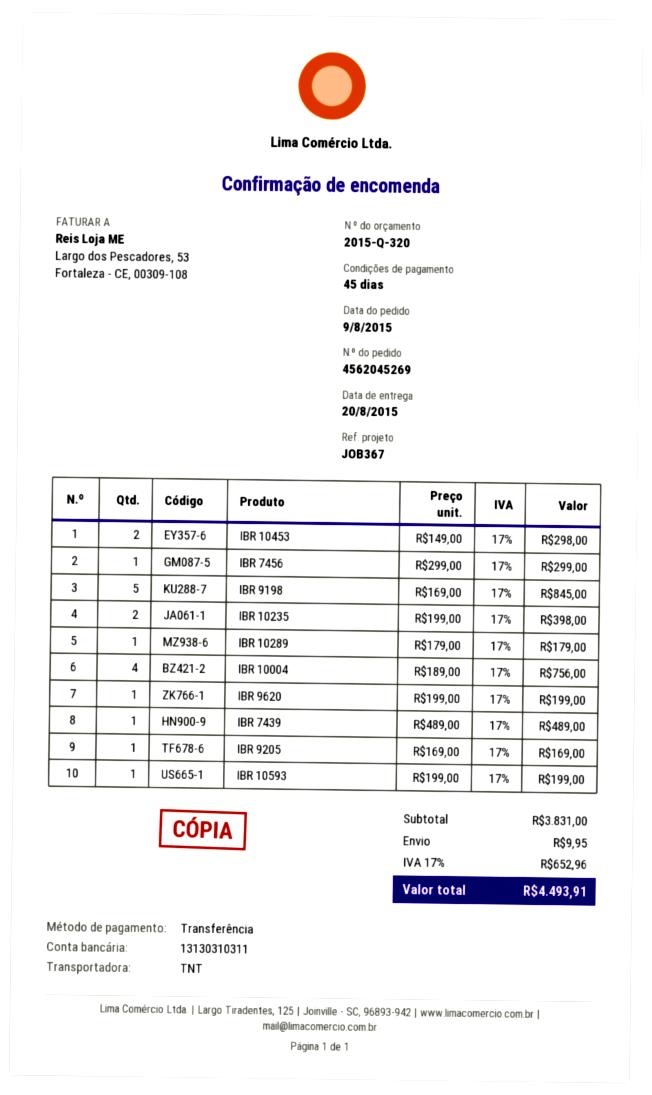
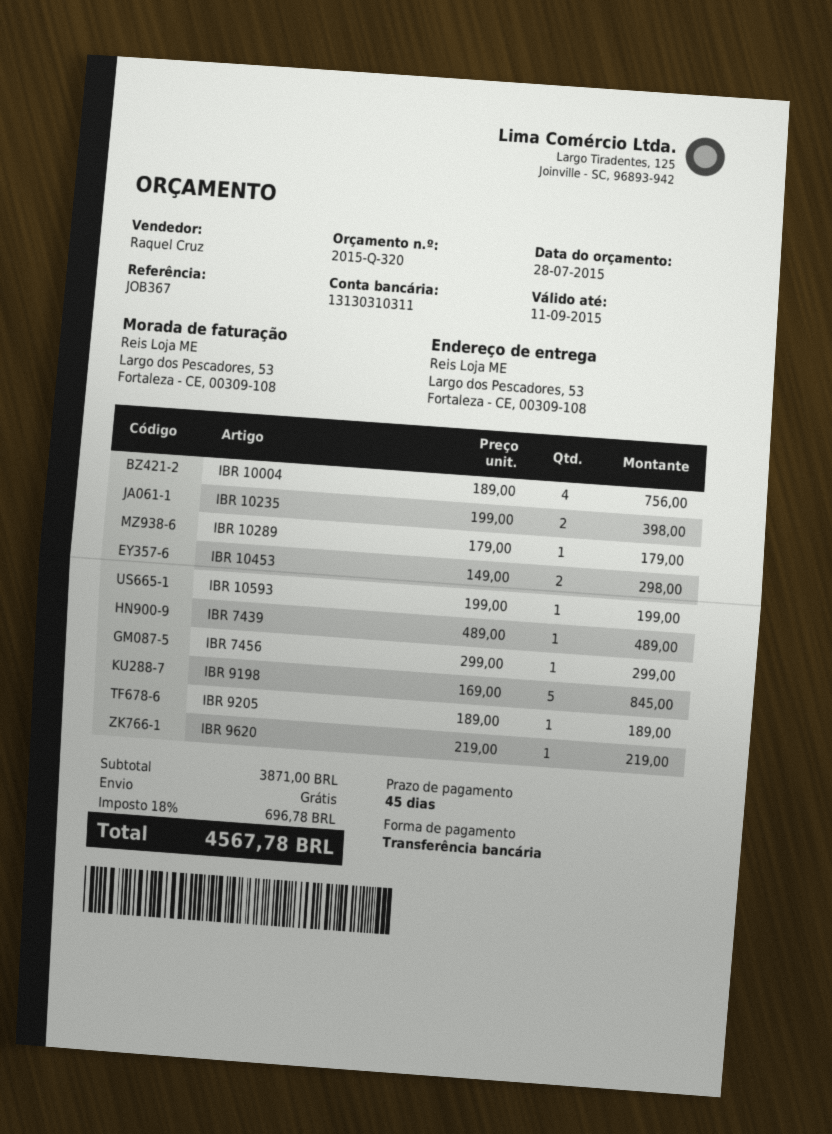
IBR 9620: 1 x 199.00 = 199.00 -> 1 x 219.00 = 219.00
IBR 9205: 1 x 169.00 = 169.00 -> 1 x 189.00 = 189.00
subtotal: 3831.00 -> 3871.00
shipping: 9.95 -> 0.00
tax: 17% = 652.96 -> 18% = 696.78
total: 4493.91 -> 4567.78

